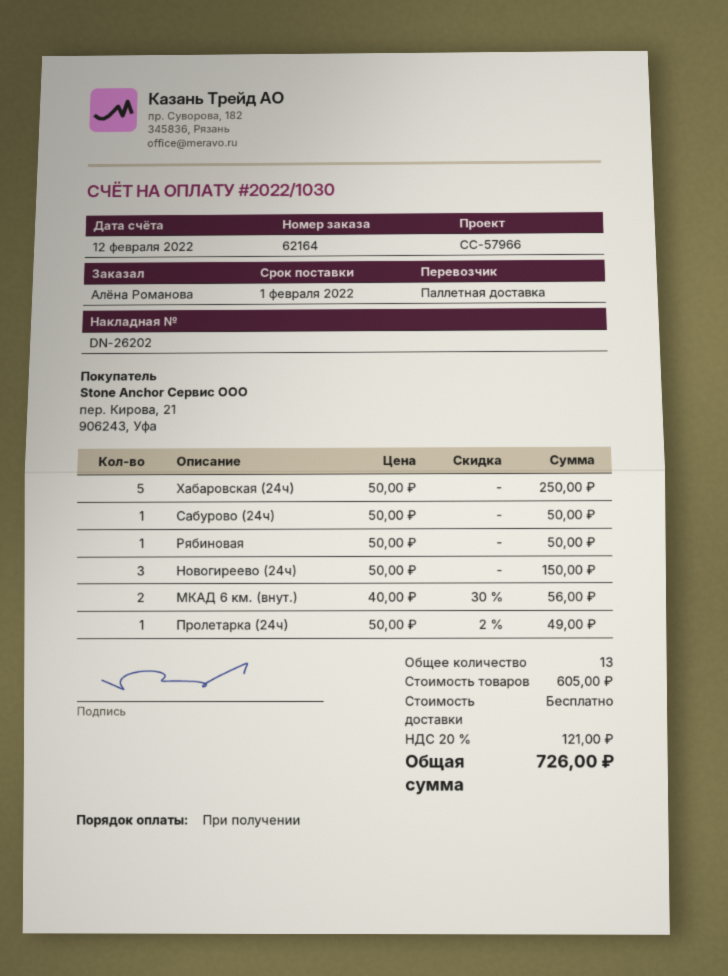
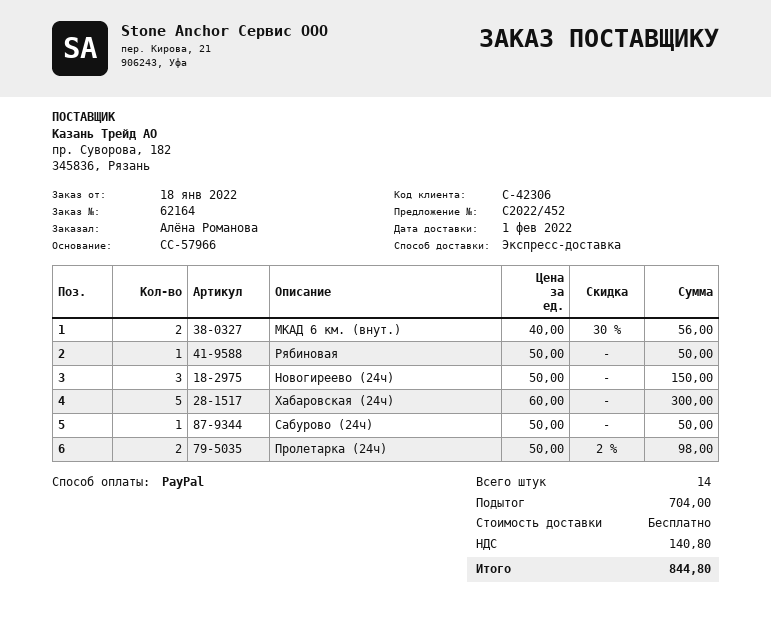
shipping method: pallet freight -> express
Хабаровская (24ч): 5 x 50.00 = 250.00 -> 5 x 60.00 = 300.00
Пролетарка (24ч): 1 x 50.00 - 2% = 49.00 -> 2 x 50.00 - 2% = 98.00
total quantity: 13 -> 14
subtotal: 605.00 -> 704.00
tax: 121.00 -> 140.80
total: 726.00 -> 844.80

